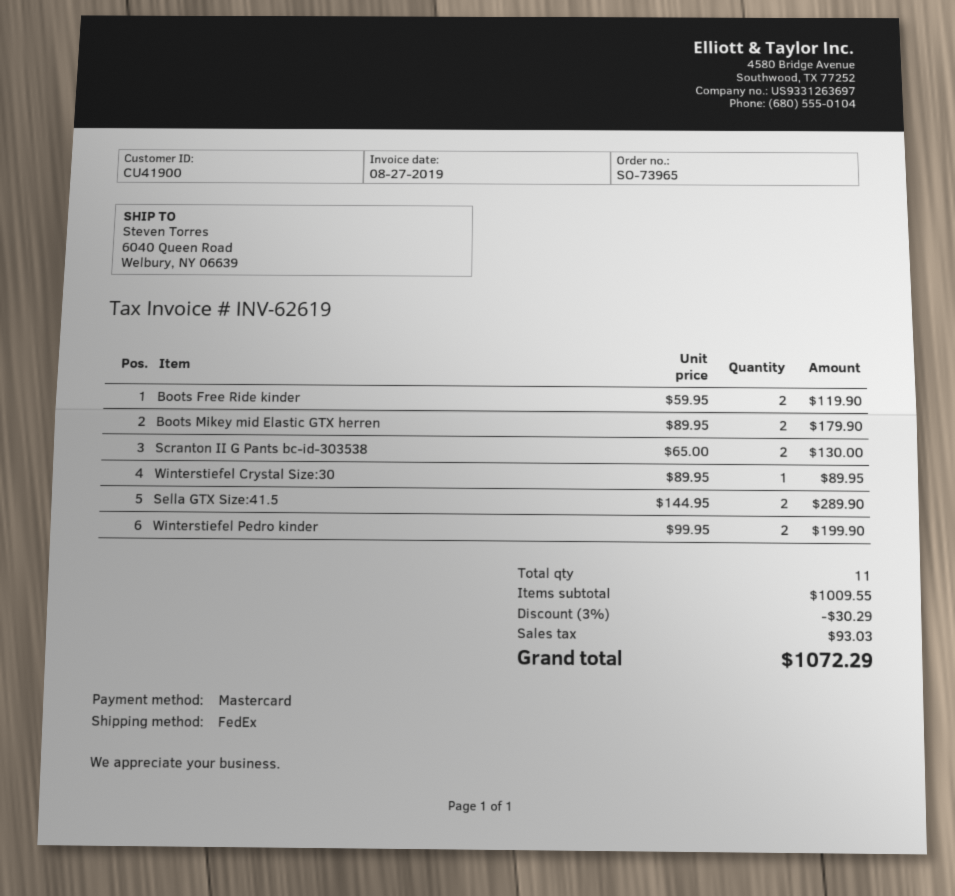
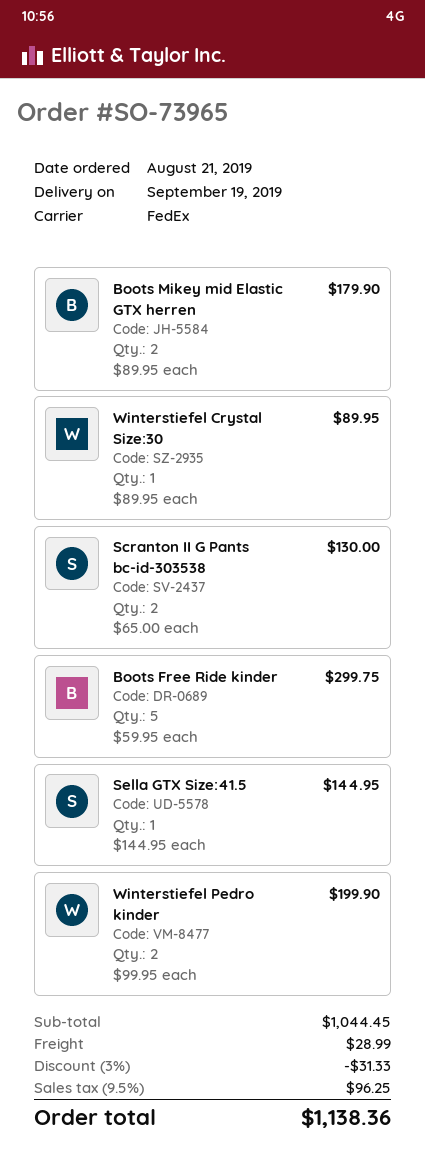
Boots Free Ride kinder: 2 x 59.95 = 119.90 -> 5 x 59.95 = 299.75
Sella GTX Size:41.5: 2 x 144.95 = 289.90 -> 1 x 144.95 = 144.95
subtotal: 1009.55 -> 1044.45
discount: 3% = 30.29 -> 3% = 31.33
shipping: none -> 28.99
tax: 93.03 -> 96.25
total: 1072.29 -> 1138.36

